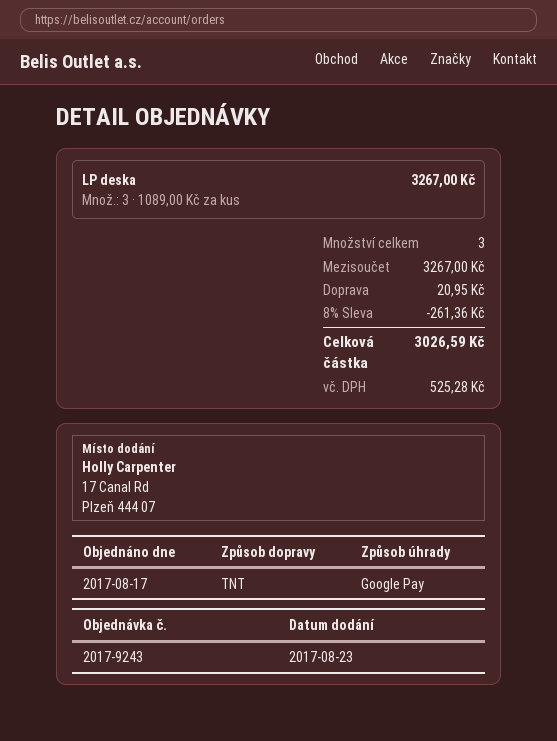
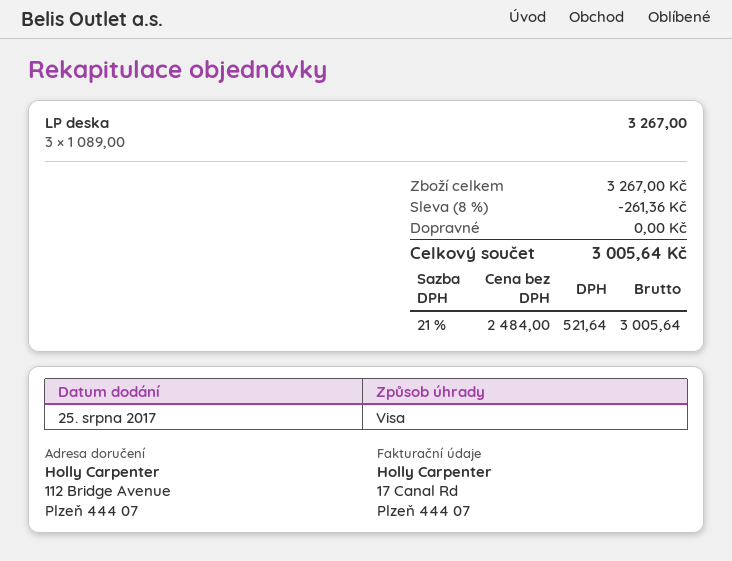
delivery date: 2017-08-23 -> 2017-08-25
payment method: Google Pay -> Visa
ship to: 17 Canal Rd, Plzeň 444 07 -> 112 Bridge Avenue, Plzeň 444 07
shipping: 20.95 -> 0.00
tax: 525.28 -> 521.64
total: 3026.59 -> 3005.64

